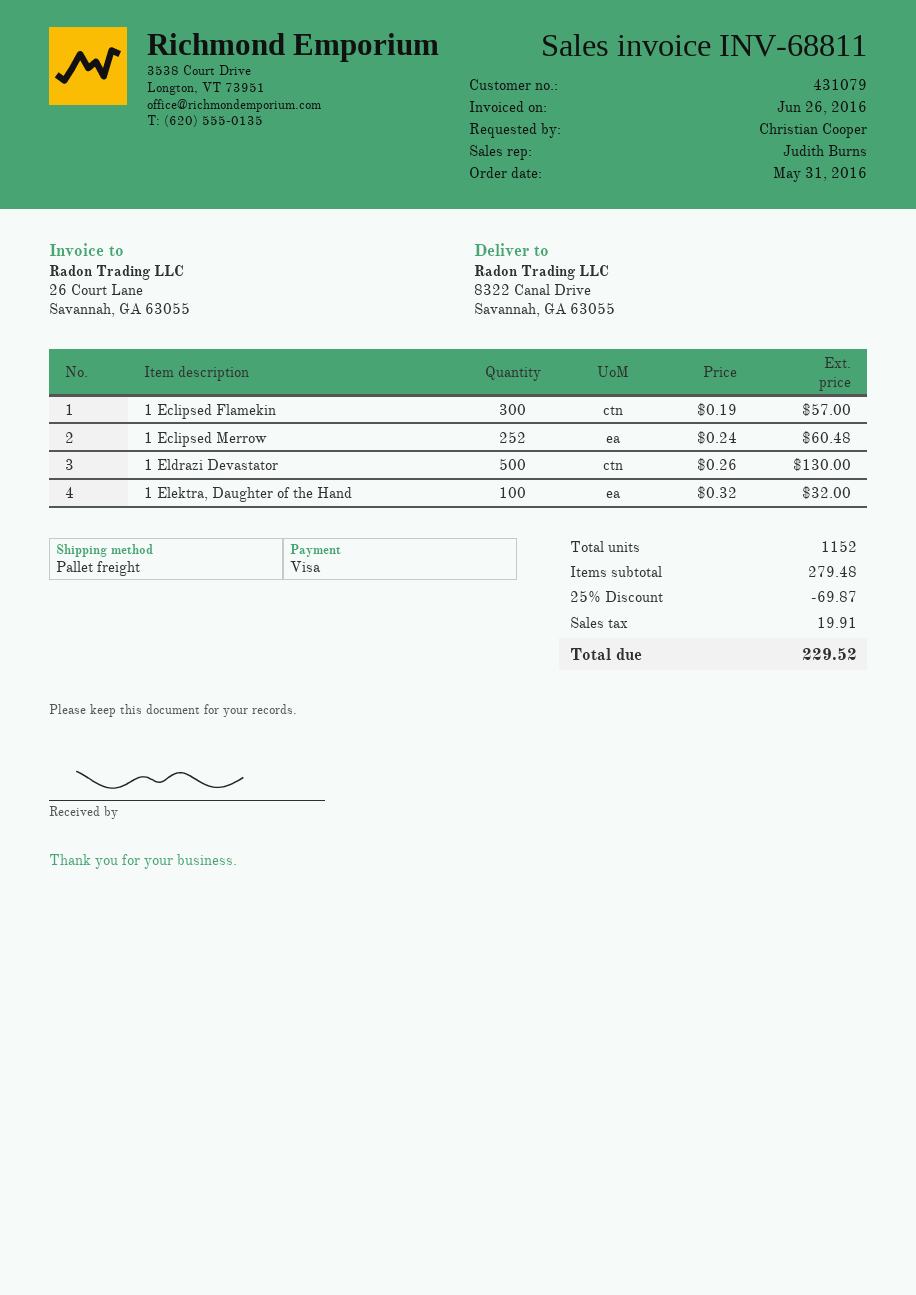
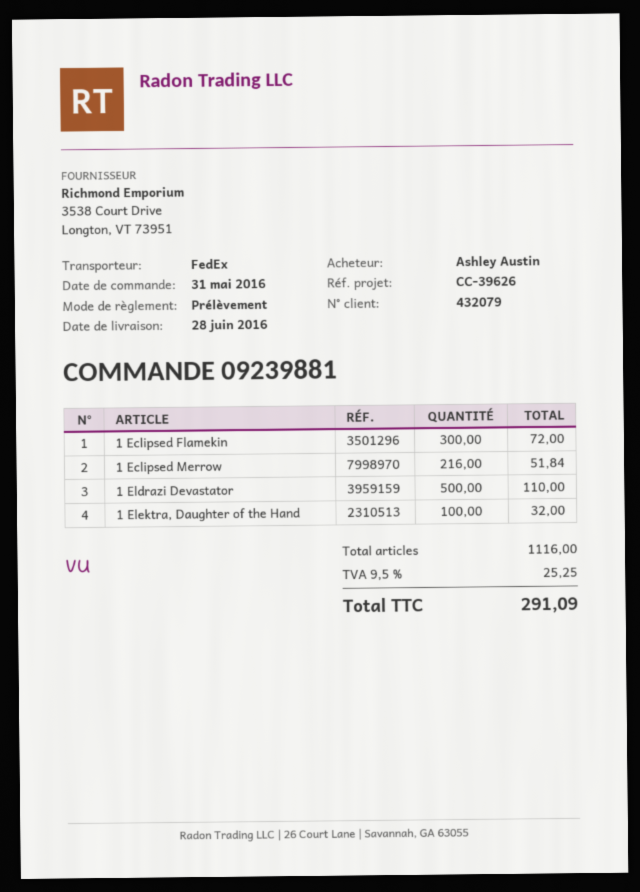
customer number: 431079 -> 432079
ordered by: Christian Cooper -> Ashley Austin
payment method: Visa -> direct debit
shipping method: pallet freight -> FedEx
1 Eclipsed Flamekin: 300 for 57.00 -> 300 for 72.00
1 Eclipsed Merrow: 252 for 60.48 -> 216 for 51.84
1 Eldrazi Devastator: 500 for 130.00 -> 500 for 110.00
total quantity: 1152 -> 1116
discount: 25% = 69.87 -> none
tax: 19.91 -> 25.25
total: 229.52 -> 291.09

